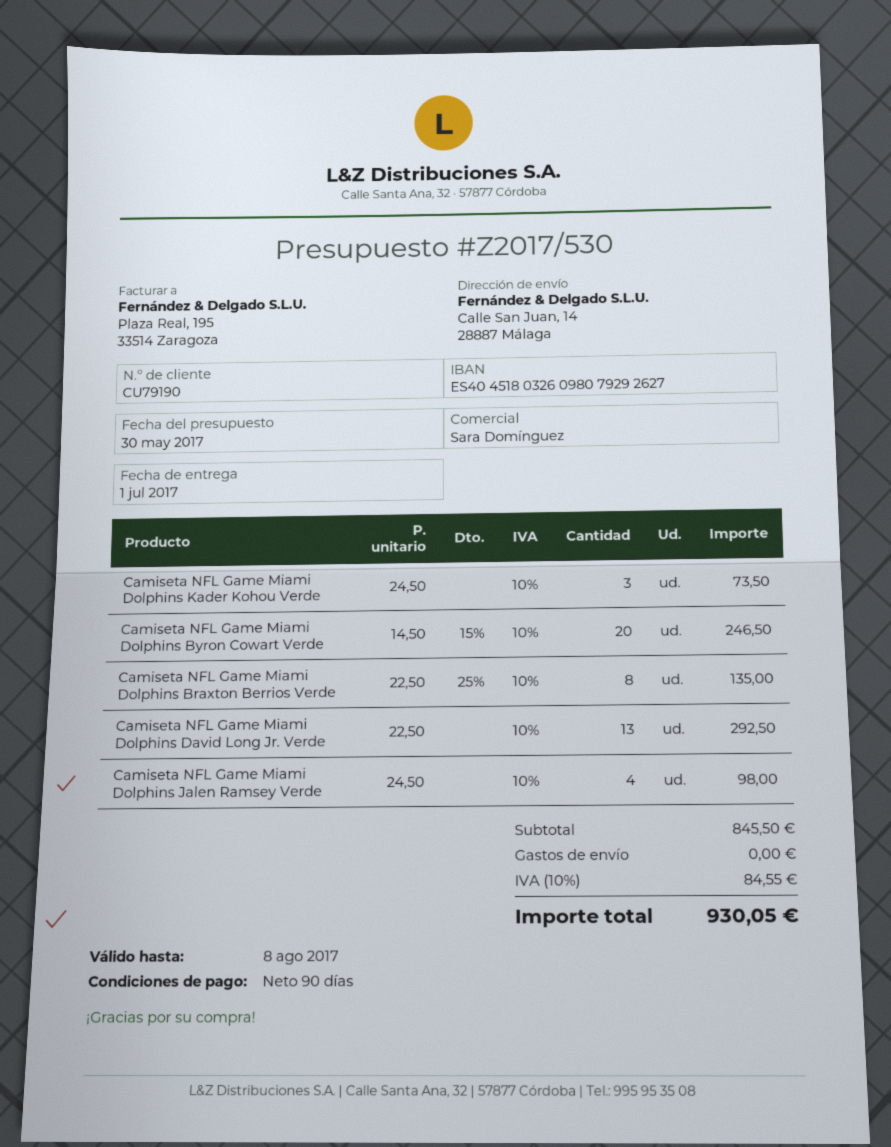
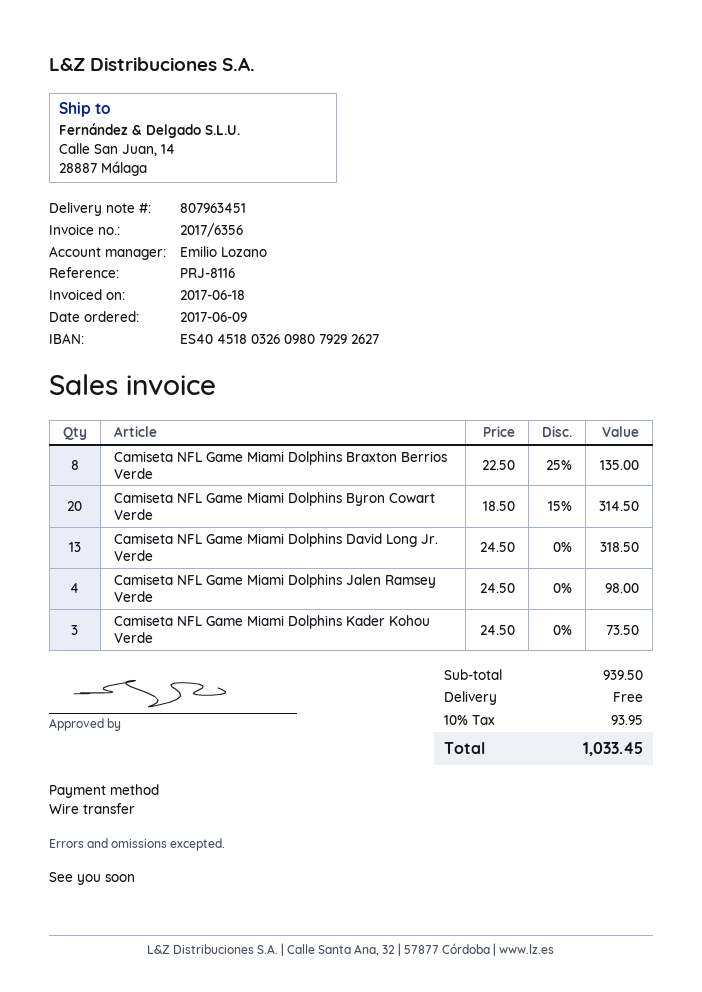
sales rep: Sara Domínguez -> Emilio Lozano
Camiseta NFL Game Miami Dolphins Byron Cowart Verde: 20 x 14.50 - 15% = 246.50 -> 20 x 18.50 - 15% = 314.50
Camiseta NFL Game Miami Dolphins David Long Jr. Verde: 13 x 22.50 = 292.50 -> 13 x 24.50 = 318.50
subtotal: 845.50 -> 939.50
tax: 10% = 84.55 -> 10% = 93.95
total: 930.05 -> 1033.45

